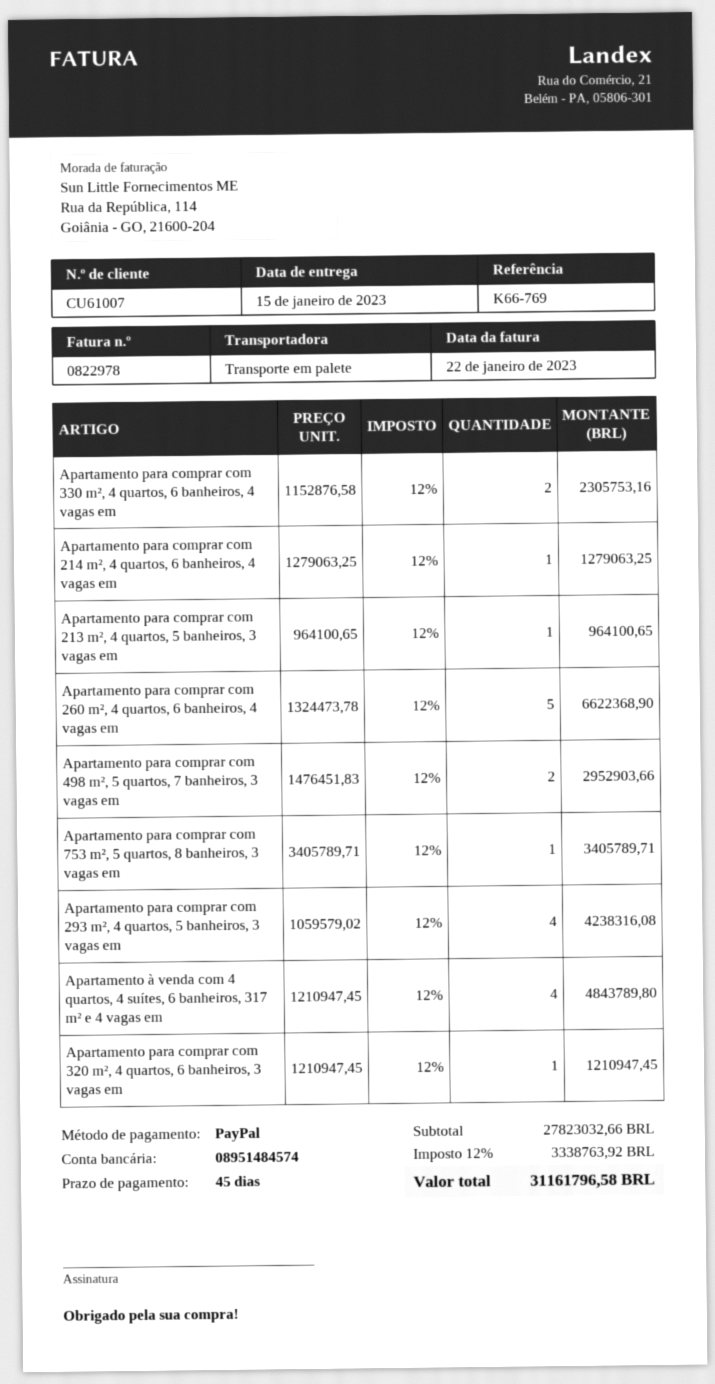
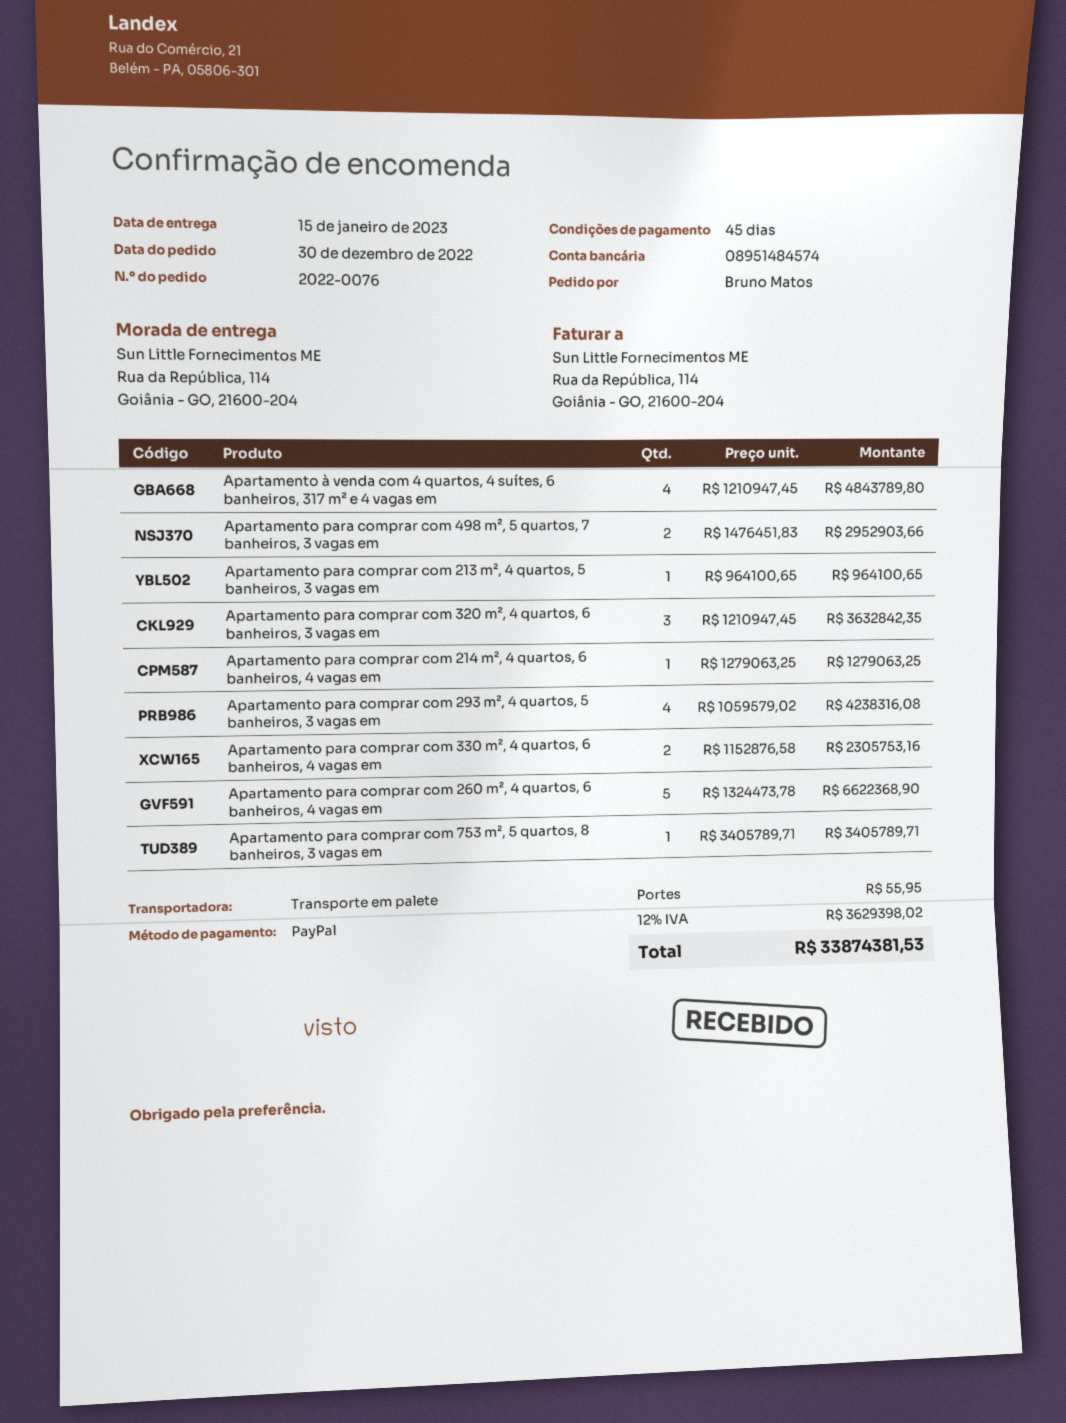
Apartamento para comprar com 320 m², 4 quartos, 6 banheiros, 3 vagas em: 1 x 1210947.45 = 1210947.45 -> 3 x 1210947.45 = 3632842.35
shipping: none -> 55.95
tax: 12% = 3338763.92 -> 12% = 3629398.02
total: 31161796.58 -> 33874381.53

